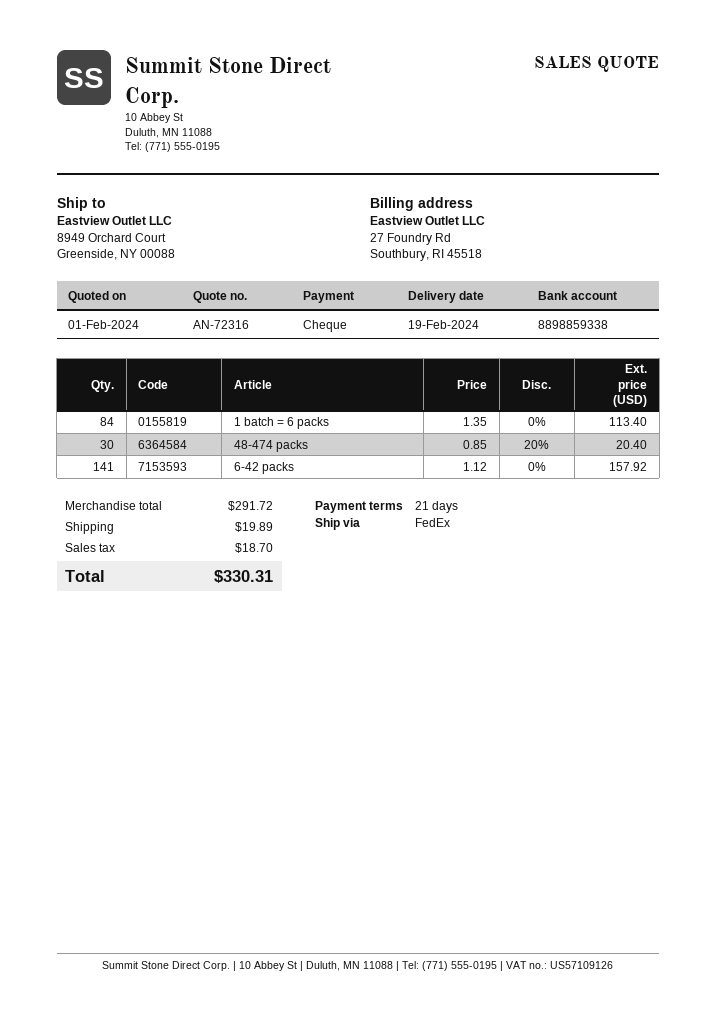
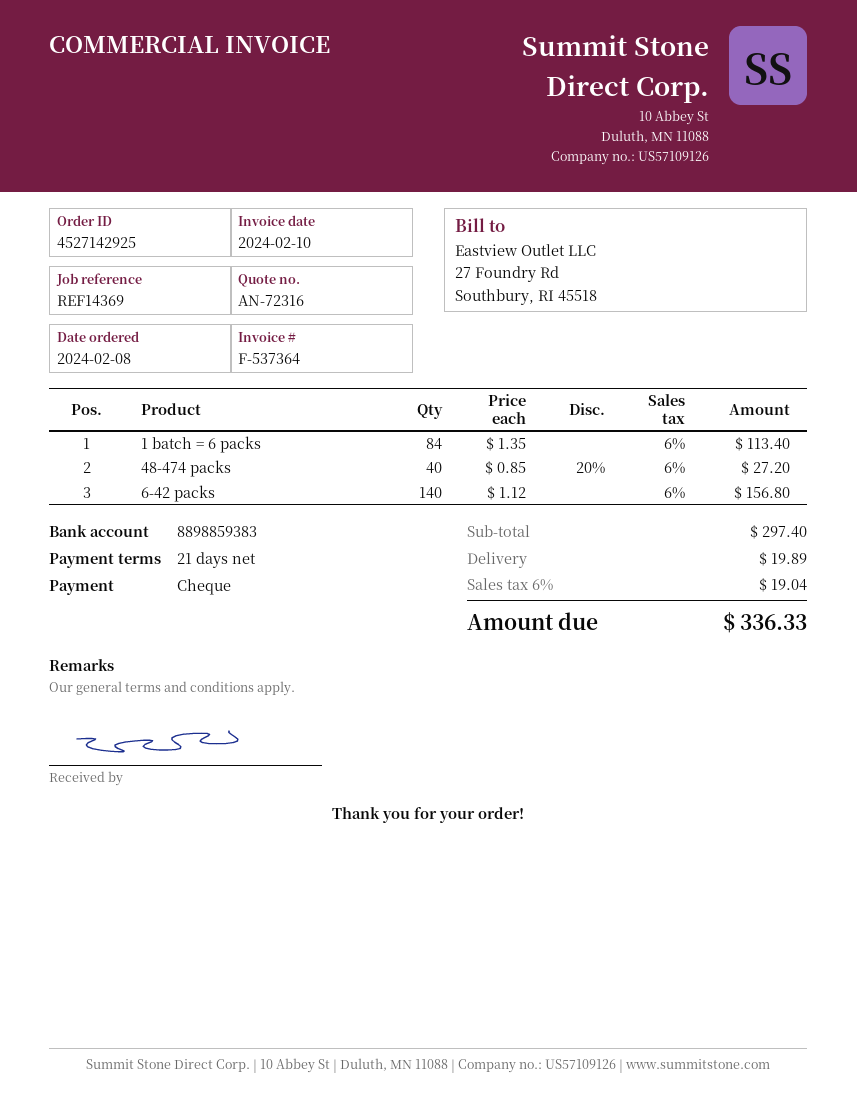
bank account: 8898859338 -> 8898859383
48-474 packs: 30 x 0.85 - 20% = 20.40 -> 40 x 0.85 - 20% = 27.20
6-42 packs: 141 x 1.12 = 157.92 -> 140 x 1.12 = 156.80
subtotal: 291.72 -> 297.40
tax: 18.70 -> 19.04
total: 330.31 -> 336.33

